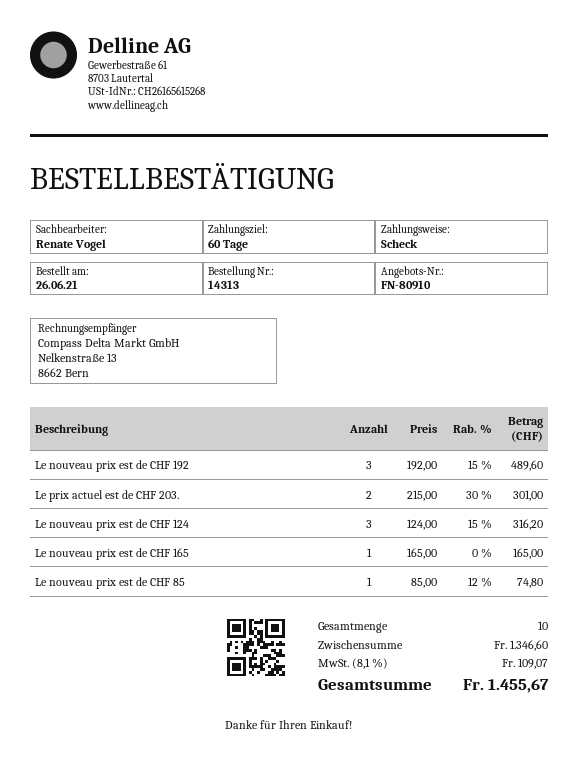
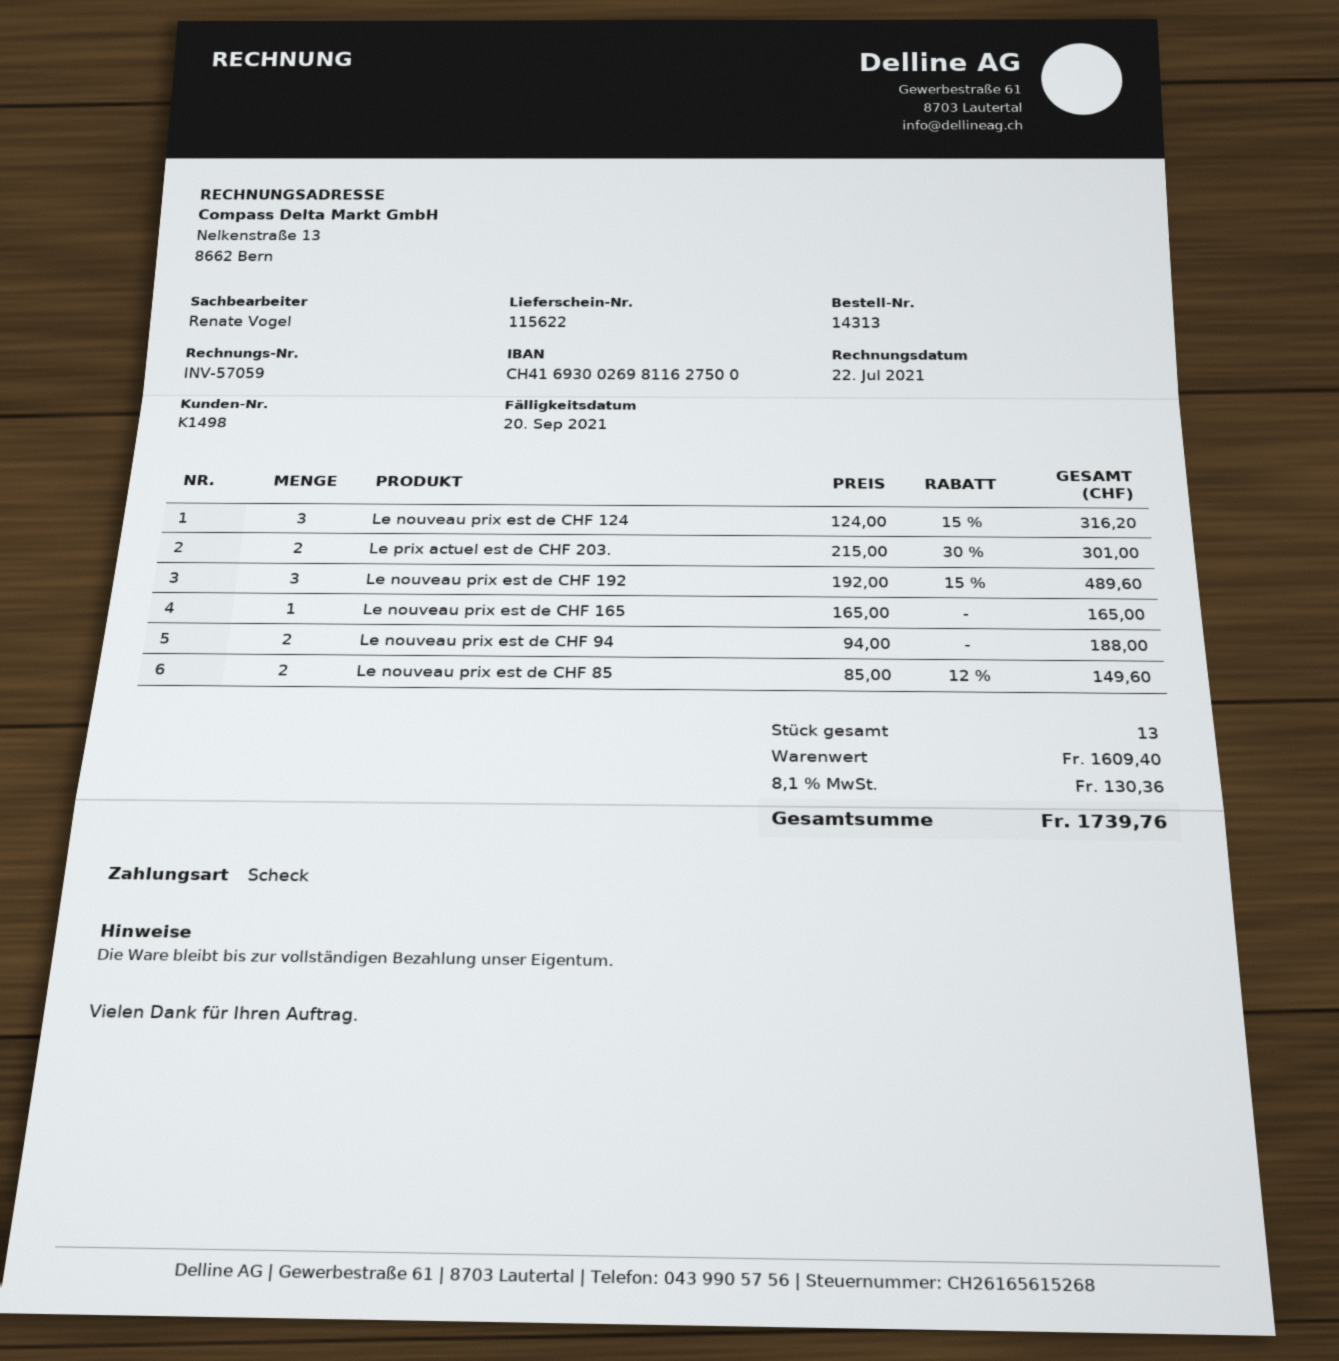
Le nouveau prix est de CHF 85: 1 x 85.00 - 12% = 74.80 -> 2 x 85.00 - 12% = 149.60
Le nouveau prix est de CHF 94: none -> 2 x 94.00 = 188.00
total quantity: 10 -> 13
subtotal: 1346.60 -> 1609.40
tax: 8.1% = 109.07 -> 8.1% = 130.36
total: 1455.67 -> 1739.76

